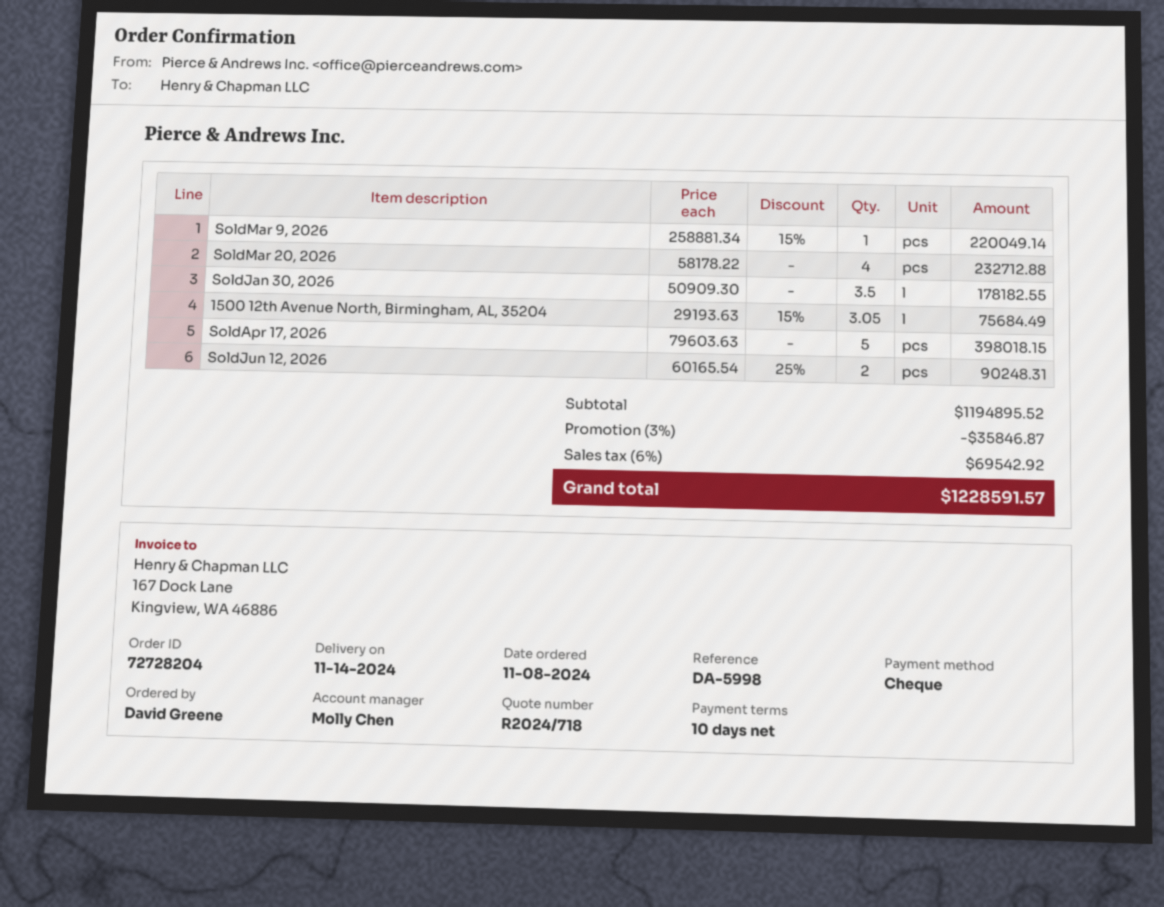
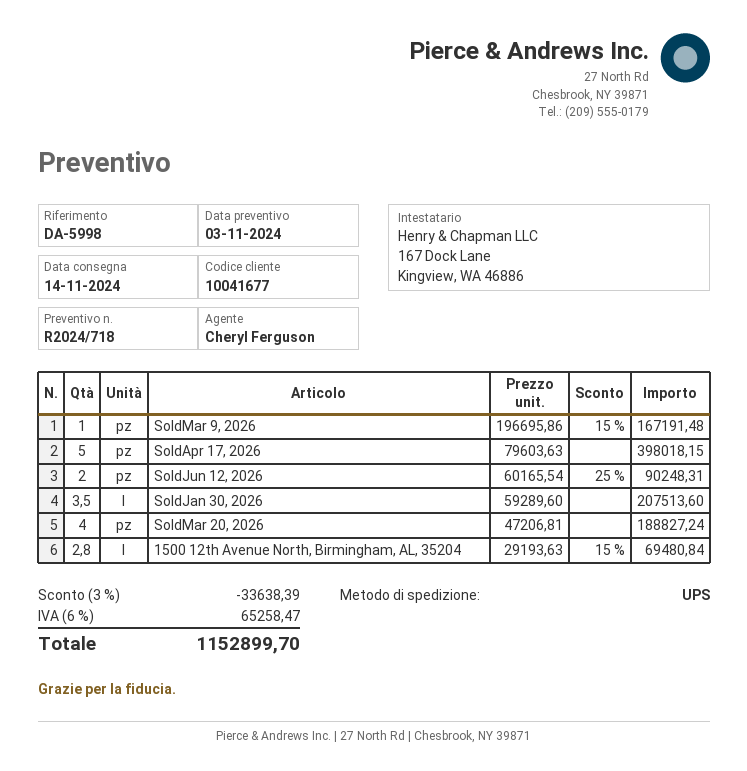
sales rep: Molly Chen -> Cheryl Ferguson
SoldMar 9, 2026: 1 x 258881.34 - 15% = 220049.14 -> 1 x 196695.86 - 15% = 167191.48
SoldMar 20, 2026: 4 x 58178.22 = 232712.88 -> 4 x 47206.81 = 188827.24
SoldJan 30, 2026: 3.5 x 50909.30 = 178182.55 -> 3.5 x 59289.60 = 207513.60
1500 12th Avenue North, Birmingham, AL, 35204: 3.05 x 29193.63 - 15% = 75684.49 -> 2.8 x 29193.63 - 15% = 69480.84
discount: 3% = 35846.87 -> 3% = 33638.39
tax: 6% = 69542.92 -> 6% = 65258.47
total: 1228591.57 -> 1152899.70

